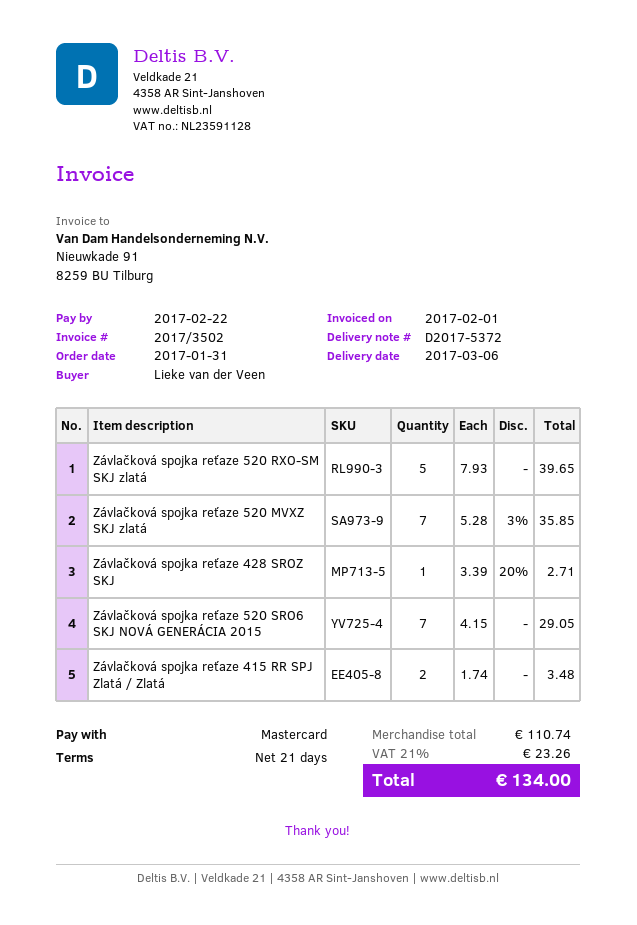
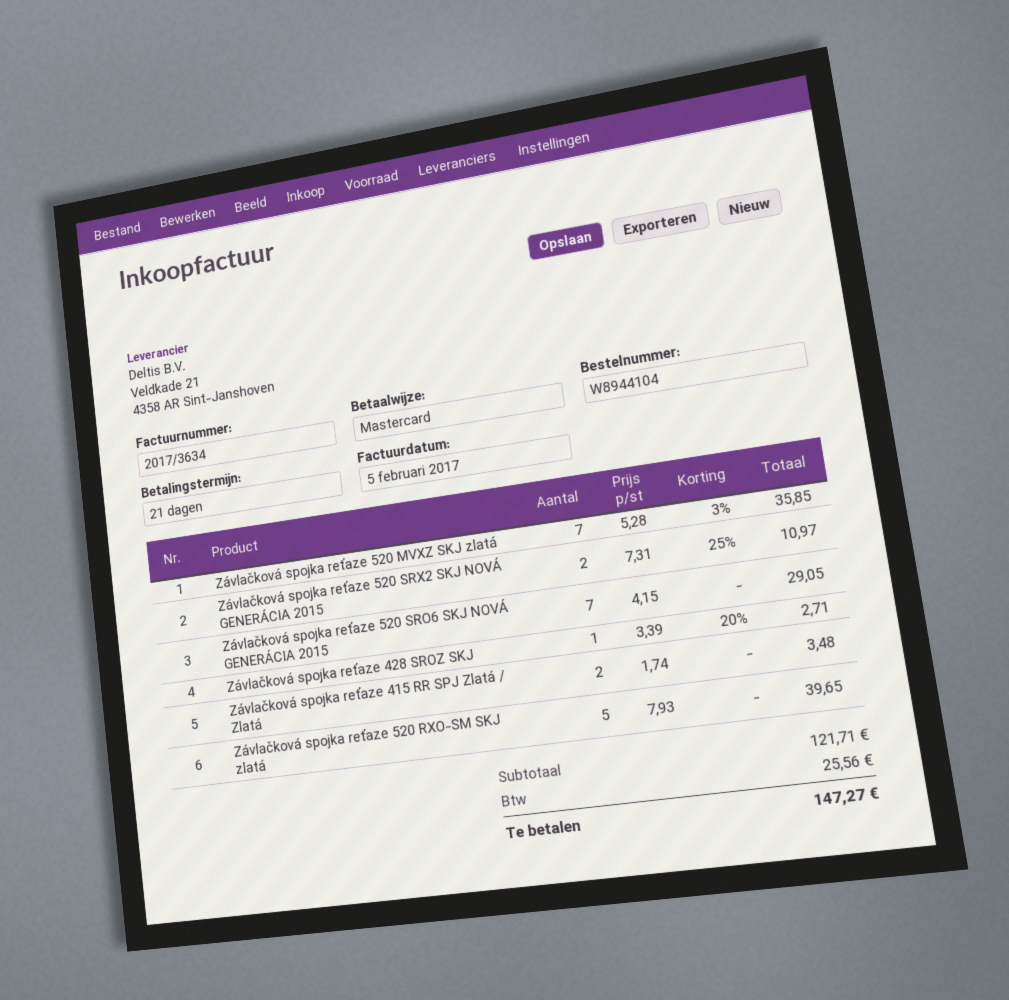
invoice number: 2017/3502 -> 2017/3634
invoice date: 2017-02-01 -> 2017-02-05
Závlačková spojka reťaze 520 SRX2 SKJ NOVÁ GENERÁCIA 2015: none -> 2 x 7.31 - 25% = 10.97
subtotal: 110.74 -> 121.71
tax: 23.26 -> 25.56
total: 134.00 -> 147.27

